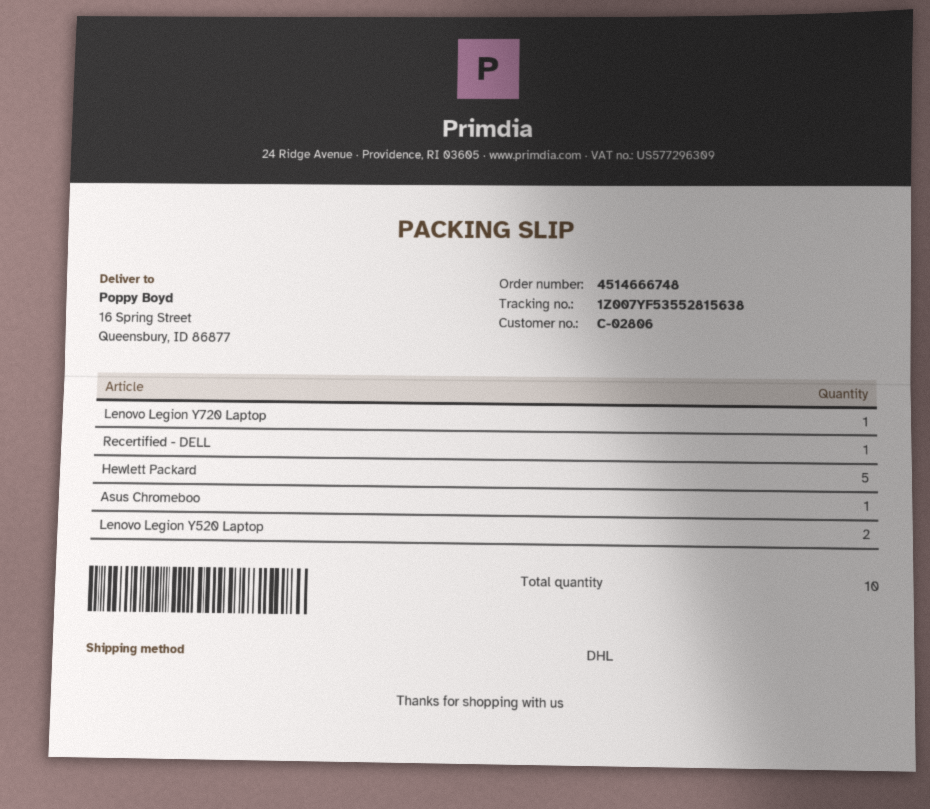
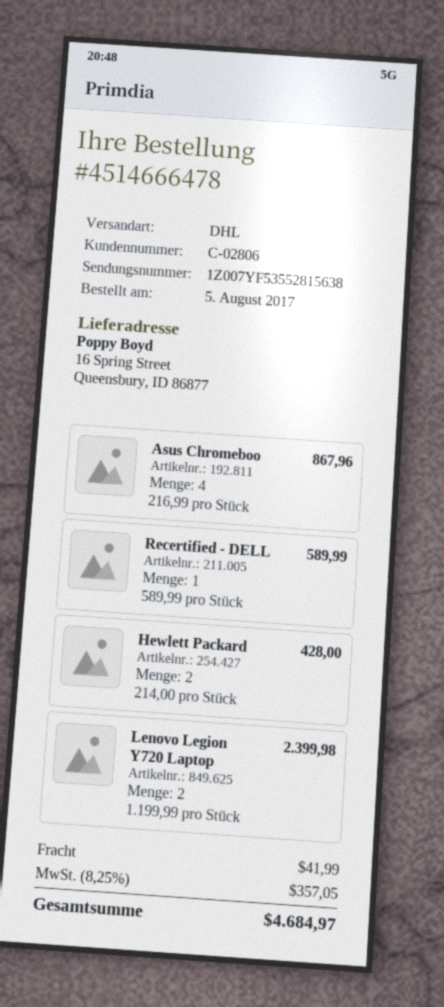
order number: 4514666748 -> 4514666478
Lenovo Legion Y720 Laptop: 1 -> 2
Hewlett Packard: 5 -> 2
Asus Chromeboo: 1 -> 4
Lenovo Legion Y520 Laptop: 2 -> none

